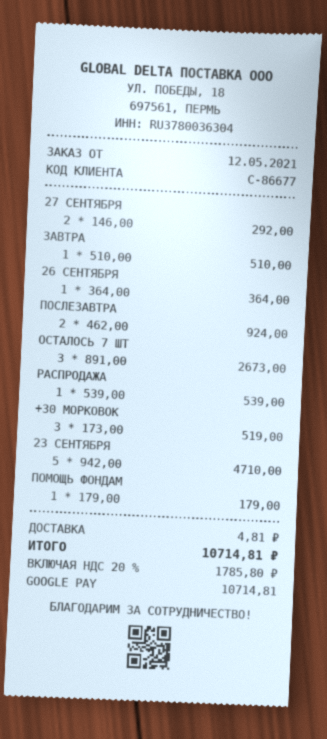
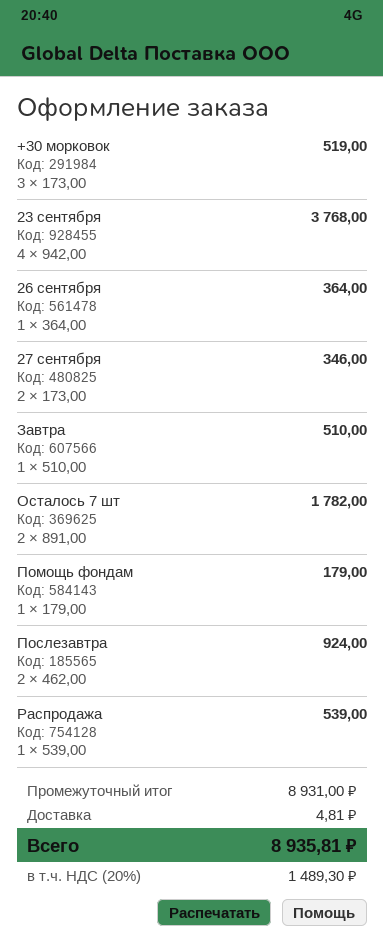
27 СЕНТЯБРЯ: 2 x 146.00 = 292.00 -> 2 x 173.00 = 346.00
ОСТАЛОСЬ 7 ШТ: 3 x 891.00 = 2673.00 -> 2 x 891.00 = 1782.00
23 СЕНТЯБРЯ: 5 x 942.00 = 4710.00 -> 4 x 942.00 = 3768.00
tax: 20% = 1785.80 -> 20% = 1489.30
total: 10714.81 -> 8935.81

